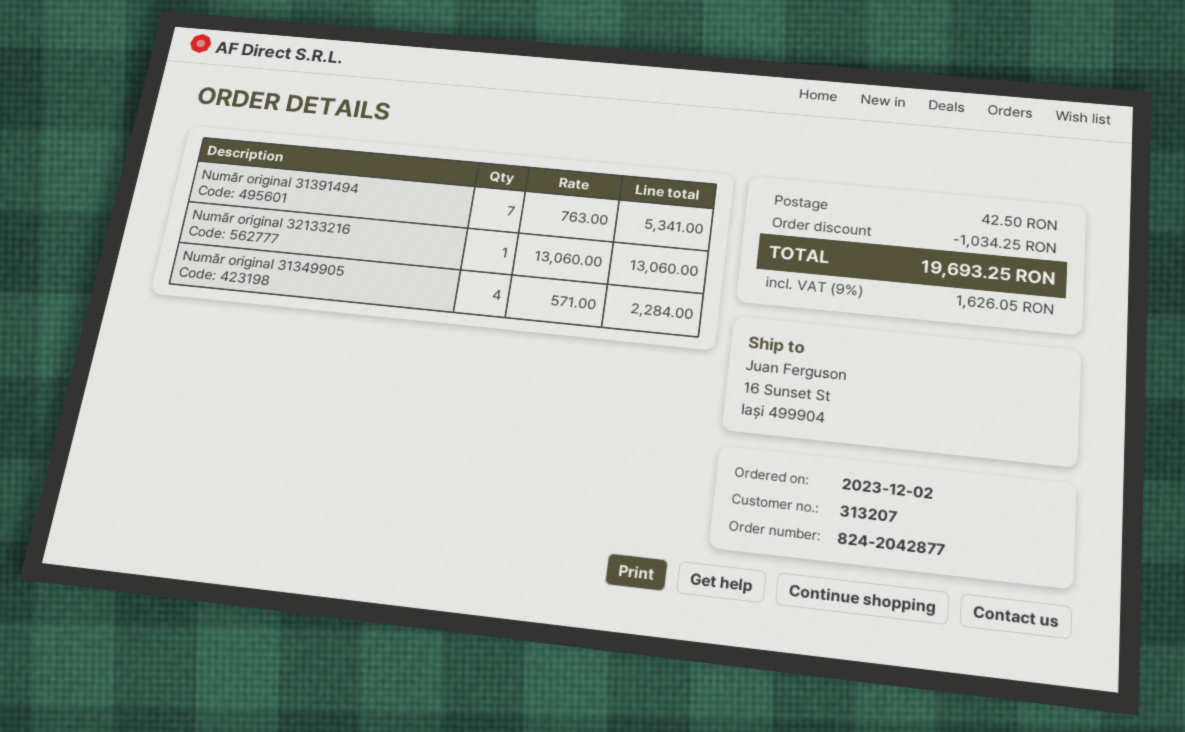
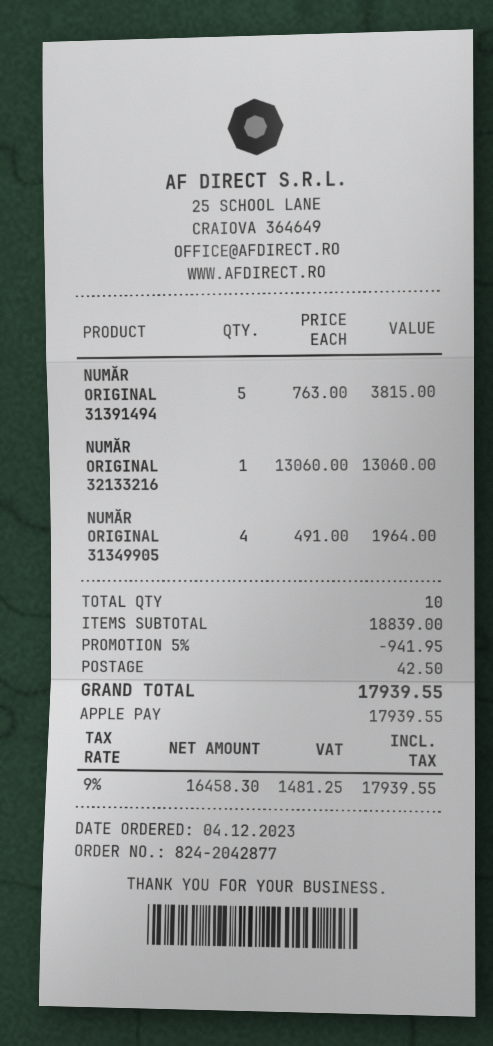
order date: 2023-12-02 -> 2023-12-04
Număr original 31391494: 7 x 763.00 = 5341.00 -> 5 x 763.00 = 3815.00
Număr original 31349905: 4 x 571.00 = 2284.00 -> 4 x 491.00 = 1964.00
discount: 1034.25 -> 941.95
tax: 9% = 1626.05 -> 9% = 1481.25
total: 19693.25 -> 17939.55

